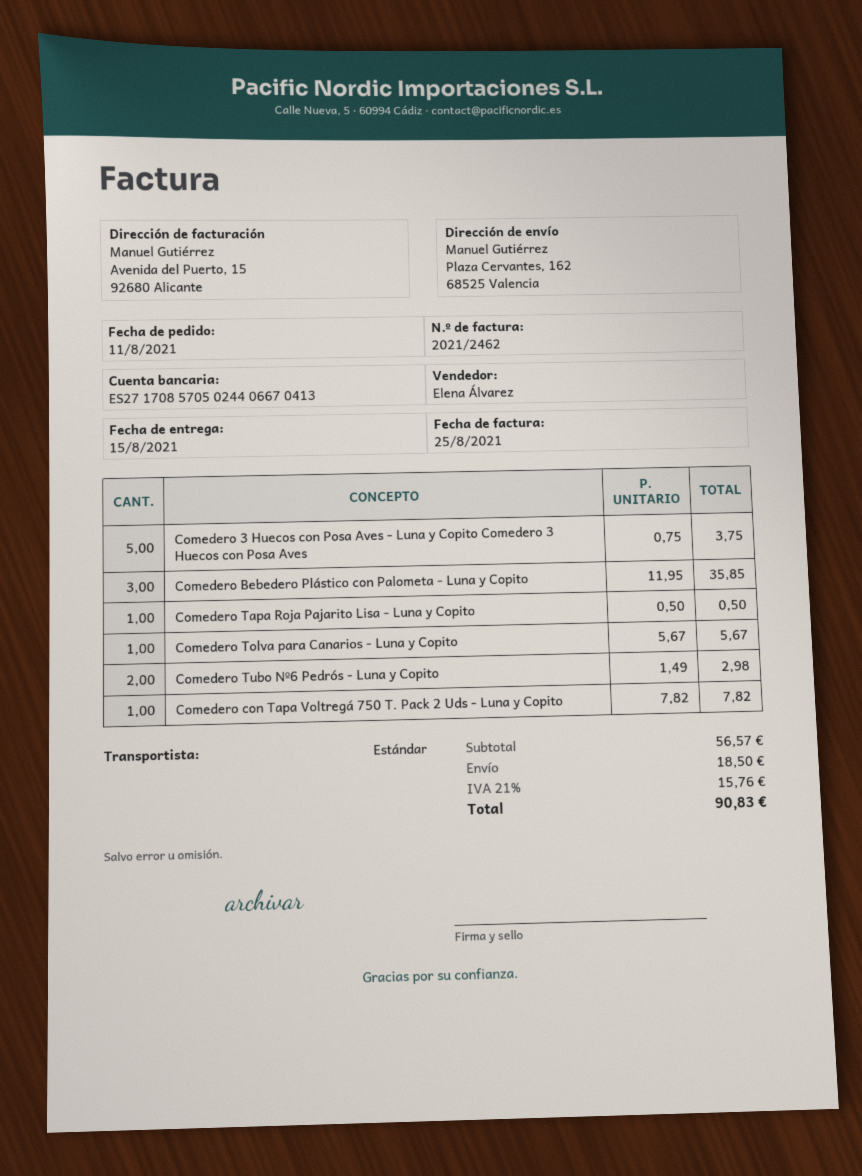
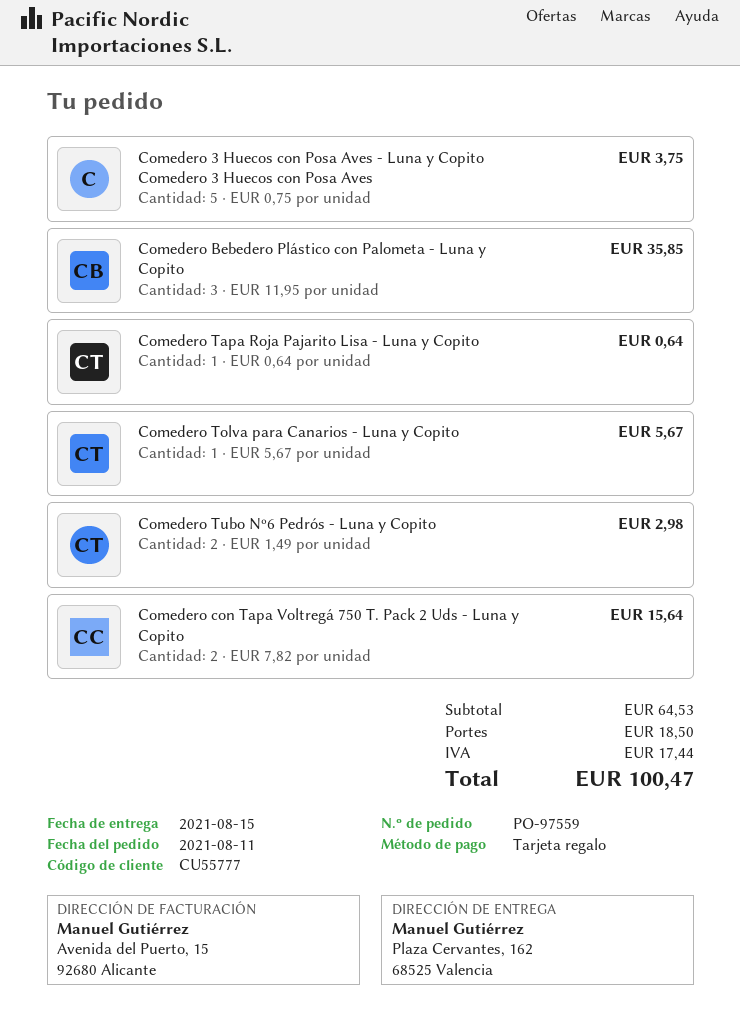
Comedero Tapa Roja Pajarito Lisa - Luna y Copito: 1 x 0.50 = 0.50 -> 1 x 0.64 = 0.64
Comedero con Tapa Voltregá 750 T. Pack 2 Uds - Luna y Copito: 1 x 7.82 = 7.82 -> 2 x 7.82 = 15.64
subtotal: 56.57 -> 64.53
tax: 15.76 -> 17.44
total: 90.83 -> 100.47

